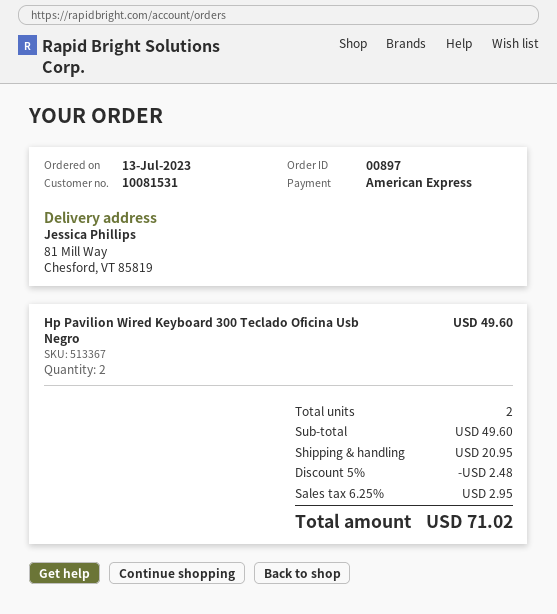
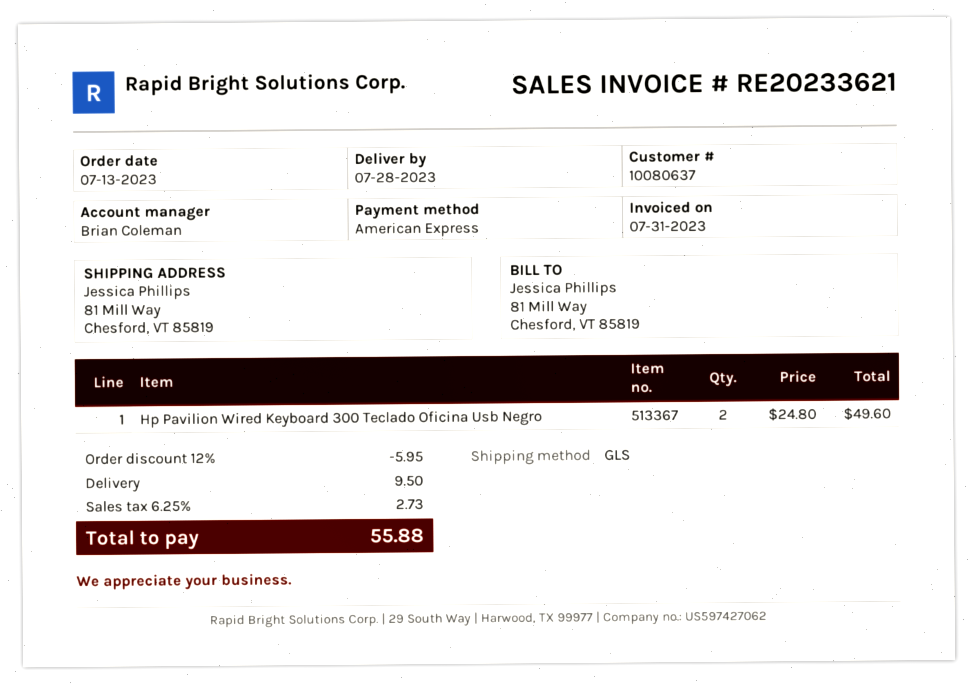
customer number: 10081531 -> 10080637
discount: 5% = 2.48 -> 12% = 5.95
shipping: 20.95 -> 9.50
tax: 6.25% = 2.95 -> 6.25% = 2.73
total: 71.02 -> 55.88

